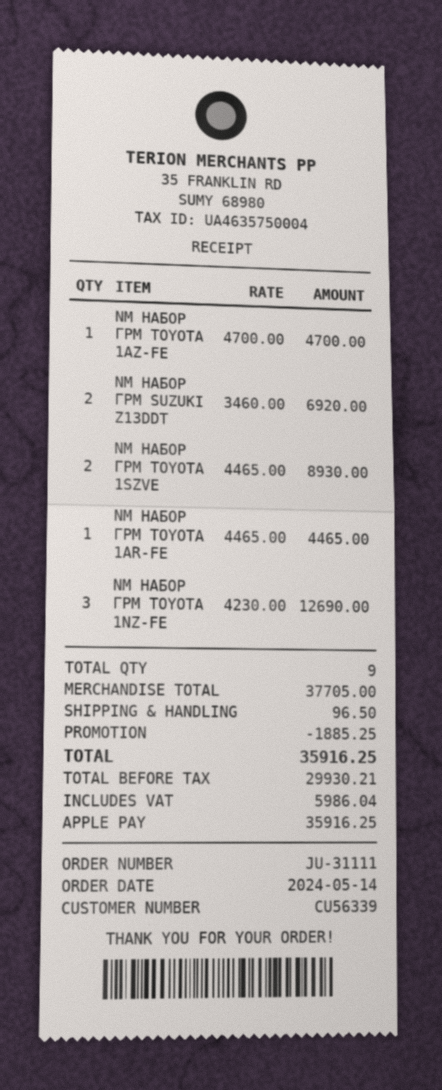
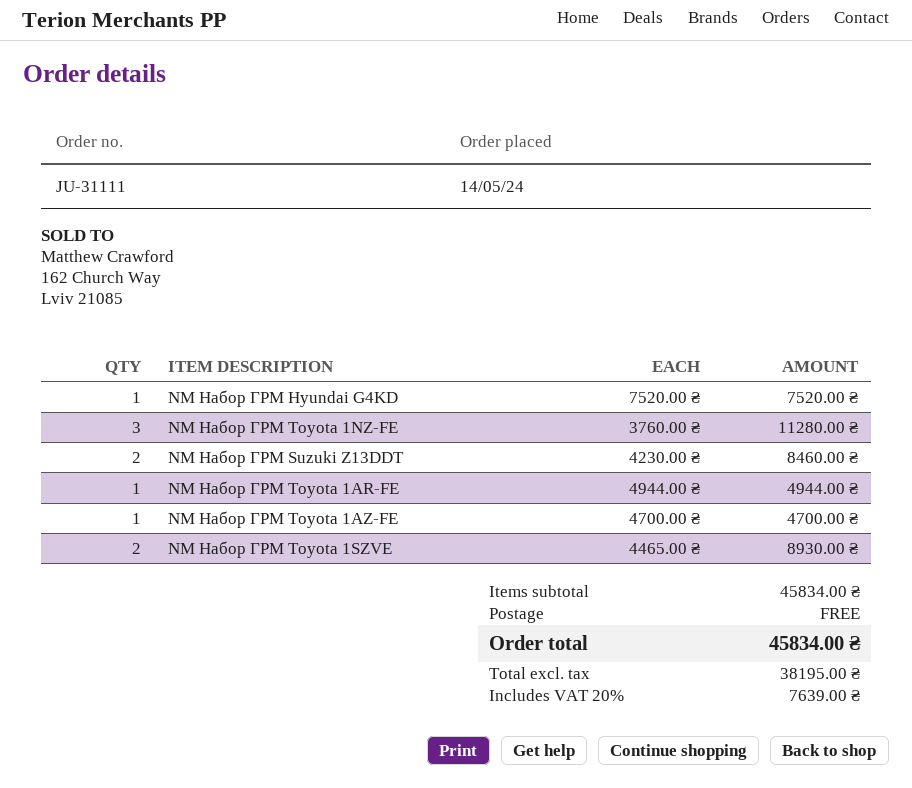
NM НАБОР ГРМ SUZUKI Z13DDT: 2 x 3460.00 = 6920.00 -> 2 x 4230.00 = 8460.00
NM НАБОР ГРМ TOYOTA 1AR-FE: 1 x 4465.00 = 4465.00 -> 1 x 4944.00 = 4944.00
NM НАБОР ГРМ TOYOTA 1NZ-FE: 3 x 4230.00 = 12690.00 -> 3 x 3760.00 = 11280.00
NM Набор ГРМ Hyundai G4KD: none -> 1 x 7520.00 = 7520.00
subtotal: 37705.00 -> 45834.00
discount: 1885.25 -> none
shipping: 96.50 -> 0.00
net: 29930.21 -> 38195.00
tax: 5986.04 -> 7639.00
total: 35916.25 -> 45834.00

